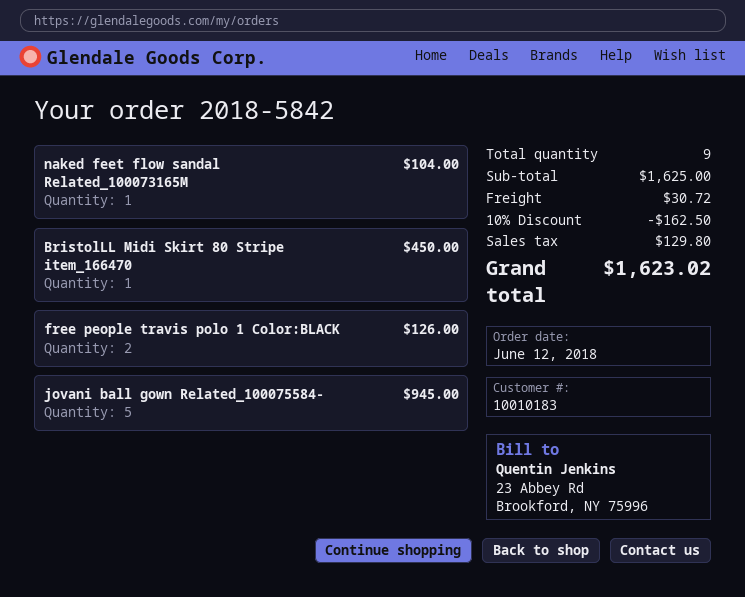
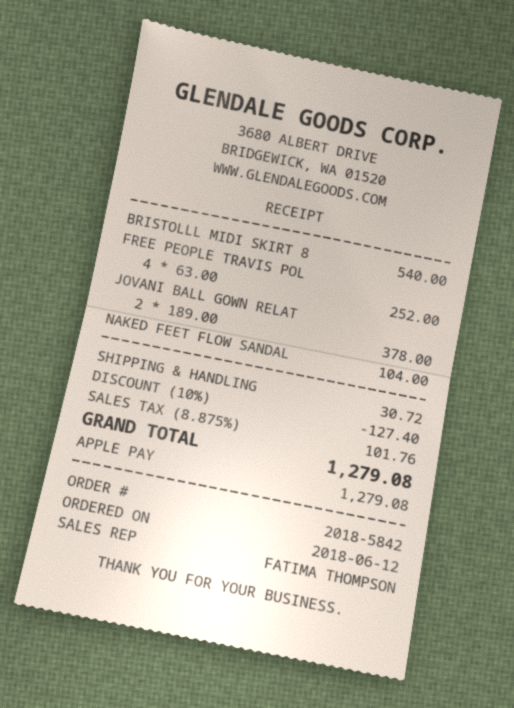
BristolLL Midi Skirt 80 Stripe item_166470: 1 for 450.00 -> 1 for 540.00
free people travis polo 1 Color:BLACK: 2 for 126.00 -> 4 for 252.00
jovani ball gown Related_100075584-: 5 for 945.00 -> 2 for 378.00
discount: 10% = 162.50 -> 10% = 127.40
tax: 129.80 -> 101.76
total: 1623.02 -> 1279.08

